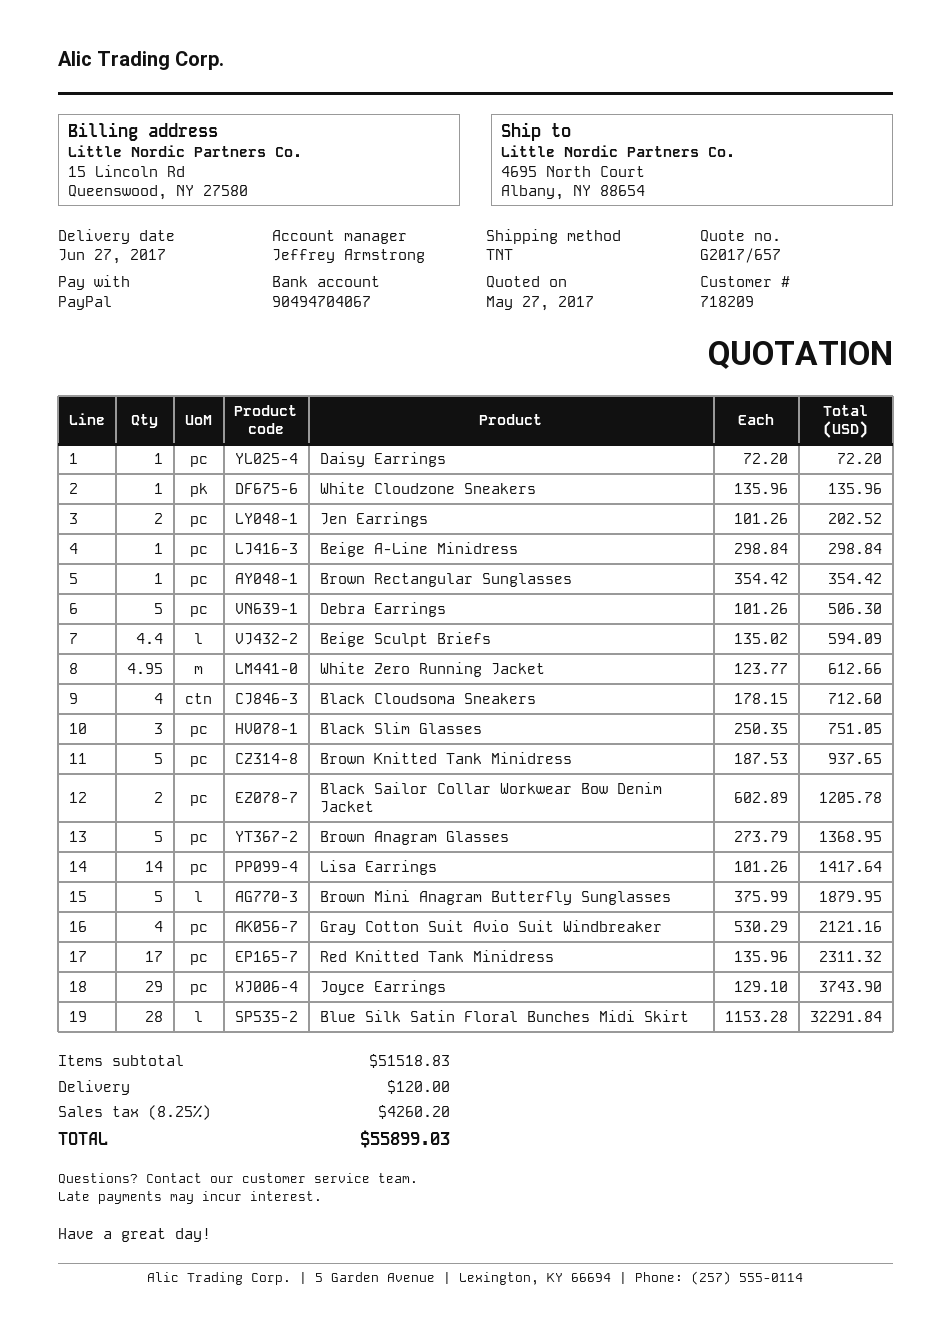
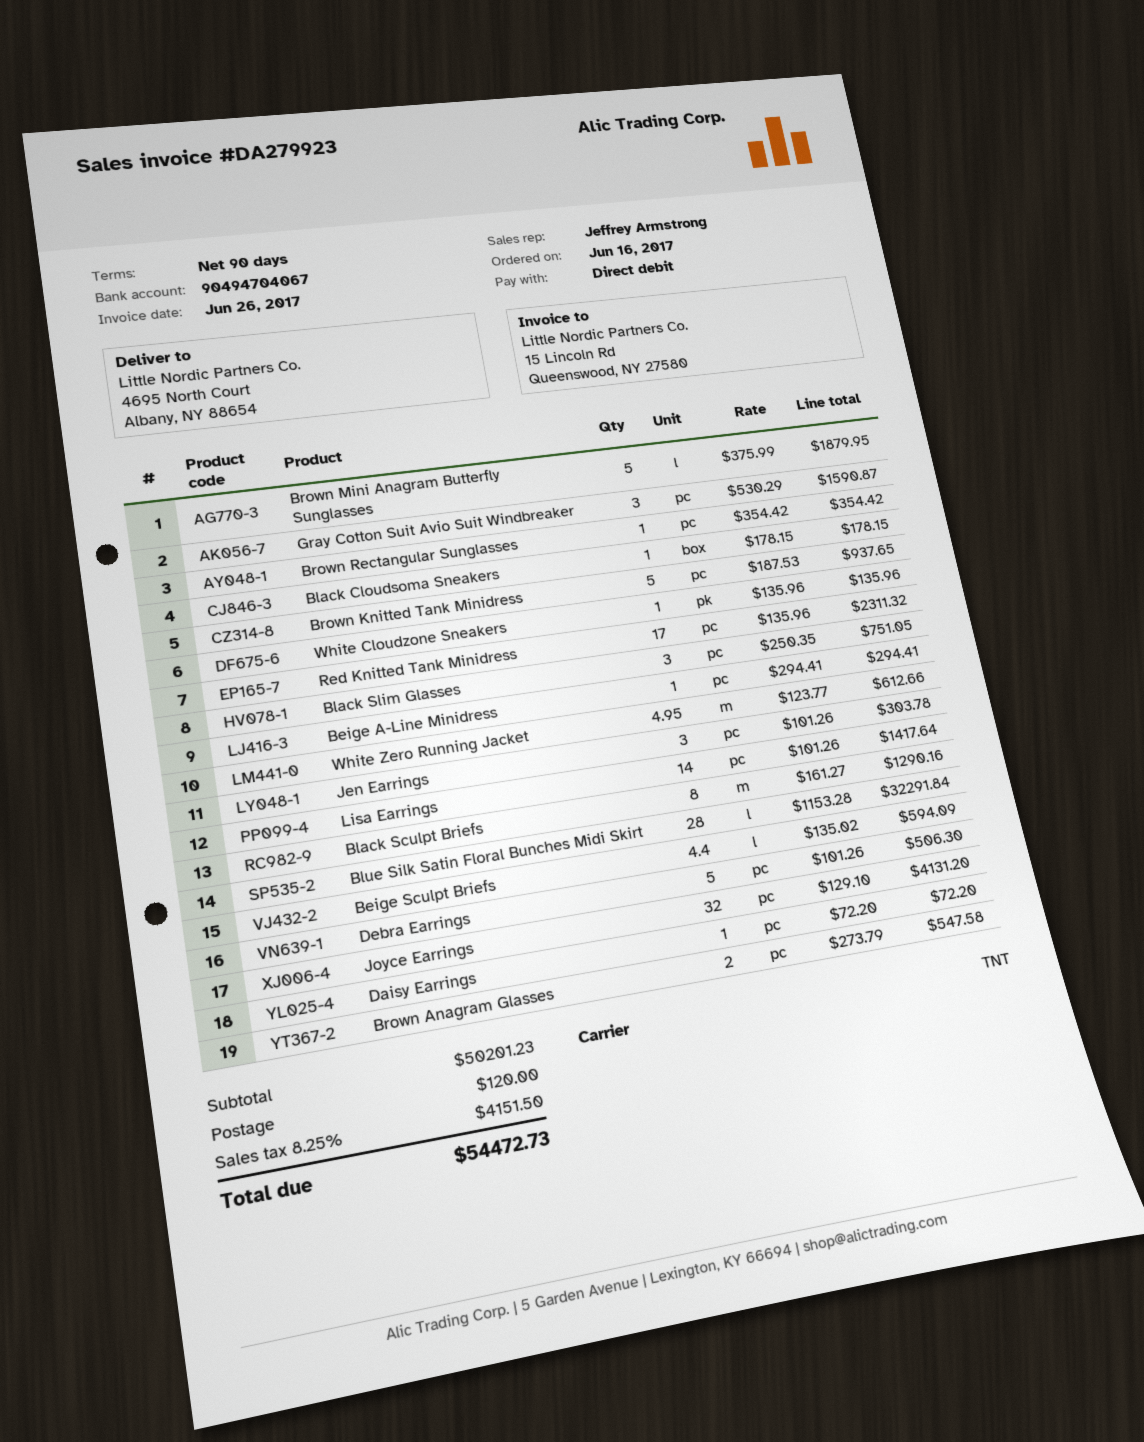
payment method: PayPal -> direct debit
Jen Earrings: 2 x 101.26 = 202.52 -> 3 x 101.26 = 303.78
Beige A-Line Minidress: 1 x 298.84 = 298.84 -> 1 x 294.41 = 294.41
Black Cloudsoma Sneakers: 4 x 178.15 = 712.60 -> 1 x 178.15 = 178.15
Black Sailor Collar Workwear Bow Denim Jacket: 2 x 602.89 = 1205.78 -> none
Brown Anagram Glasses: 5 x 273.79 = 1368.95 -> 2 x 273.79 = 547.58
Gray Cotton Suit Avio Suit Windbreaker: 4 x 530.29 = 2121.16 -> 3 x 530.29 = 1590.87
Joyce Earrings: 29 x 129.10 = 3743.90 -> 32 x 129.10 = 4131.20
Black Sculpt Briefs: none -> 8 x 161.27 = 1290.16
subtotal: 51518.83 -> 50201.23
tax: 8.25% = 4260.20 -> 8.25% = 4151.50
total: 55899.03 -> 54472.73

